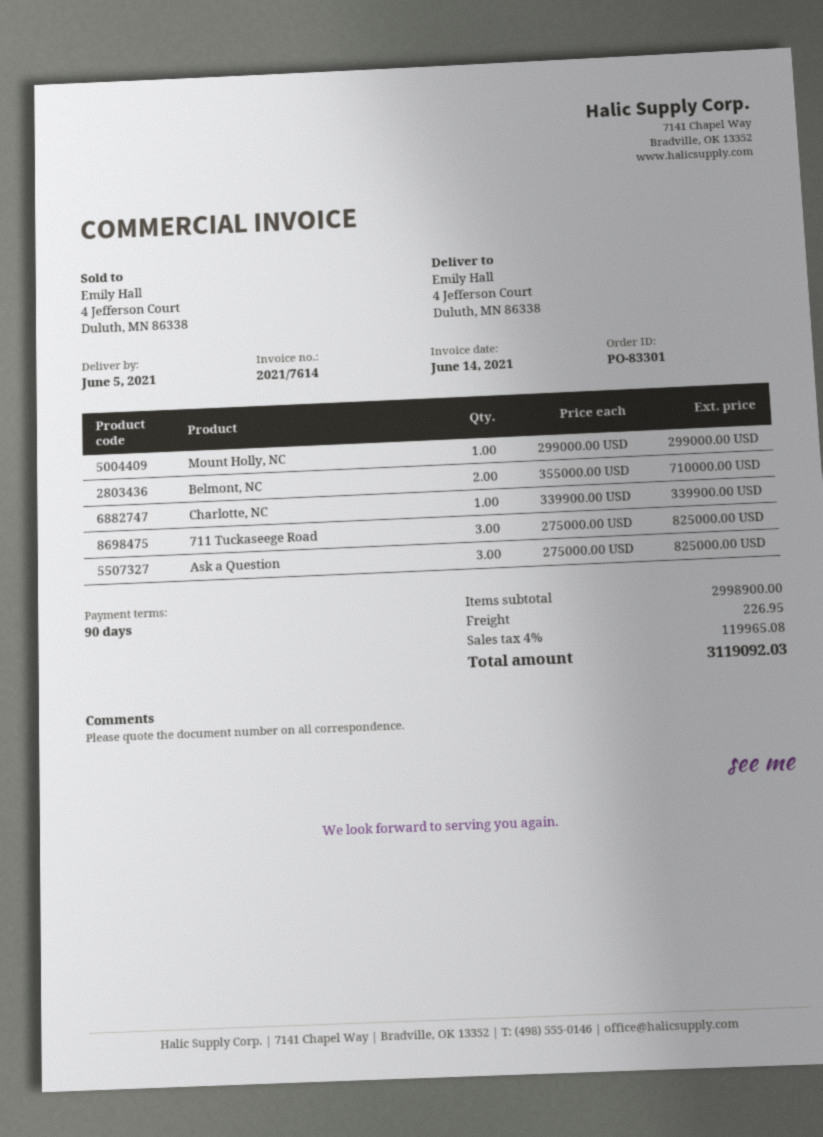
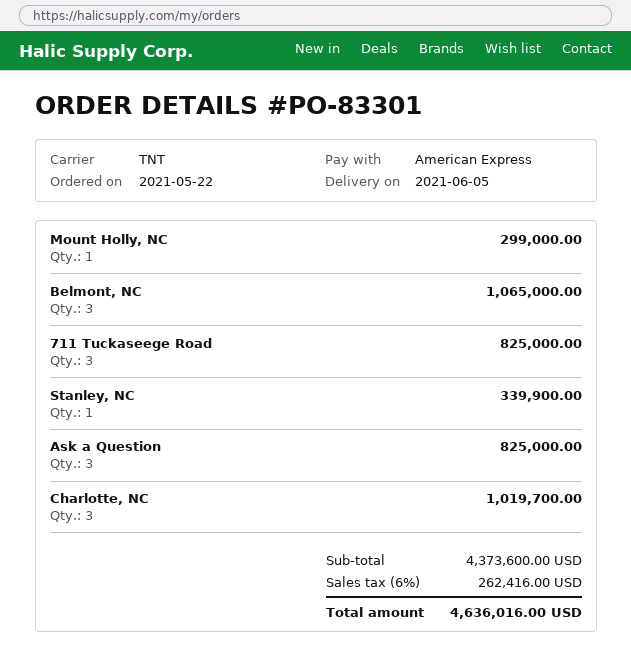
Belmont, NC: 2 for 710000.00 -> 3 for 1065000.00
Charlotte, NC: 1 for 339900.00 -> 3 for 1019700.00
Stanley, NC: none -> 1 for 339900.00
subtotal: 2998900.00 -> 4373600.00
shipping: 226.95 -> none
tax: 4% = 119965.08 -> 6% = 262416.00
total: 3119092.03 -> 4636016.00

